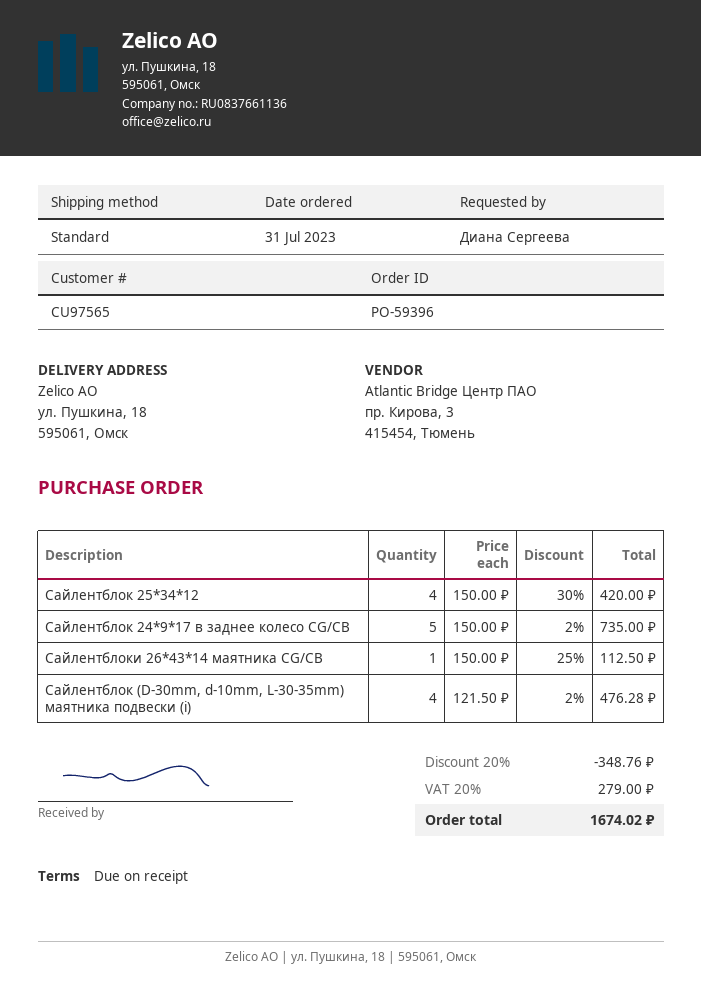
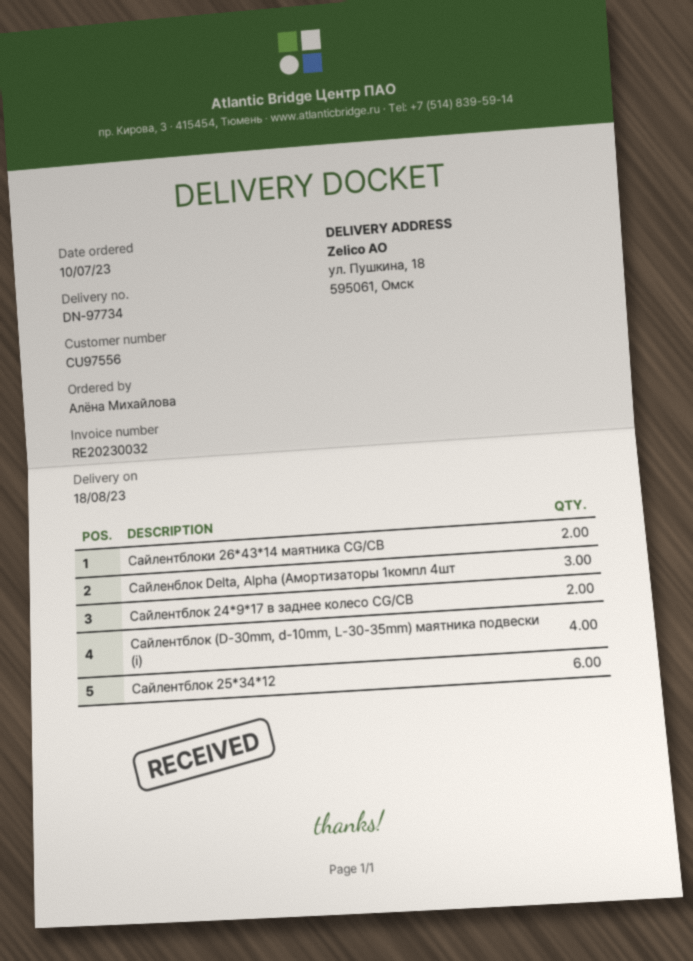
order date: 2023-07-31 -> 2023-07-10
customer number: CU97565 -> CU97556
ordered by: Диана Сергеева -> Алёна Михайлова
Сайлентблок 25*34*12: 4 -> 6
Сайлентблок 24*9*17 в заднее колесо CG/CB: 5 -> 2
Сайлентблоки 26*43*14 маятника CG/CB: 1 -> 2
Сайленблок Delta, Alpha (Амортизаторы 1компл 4шт: none -> 3

